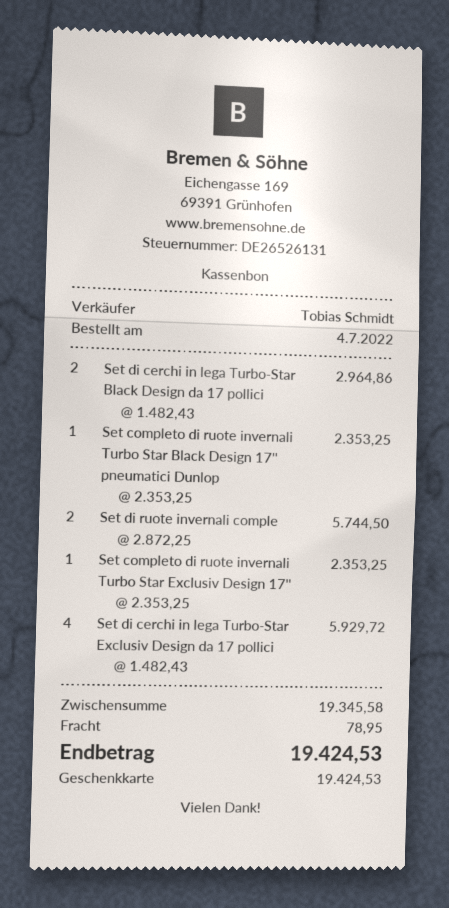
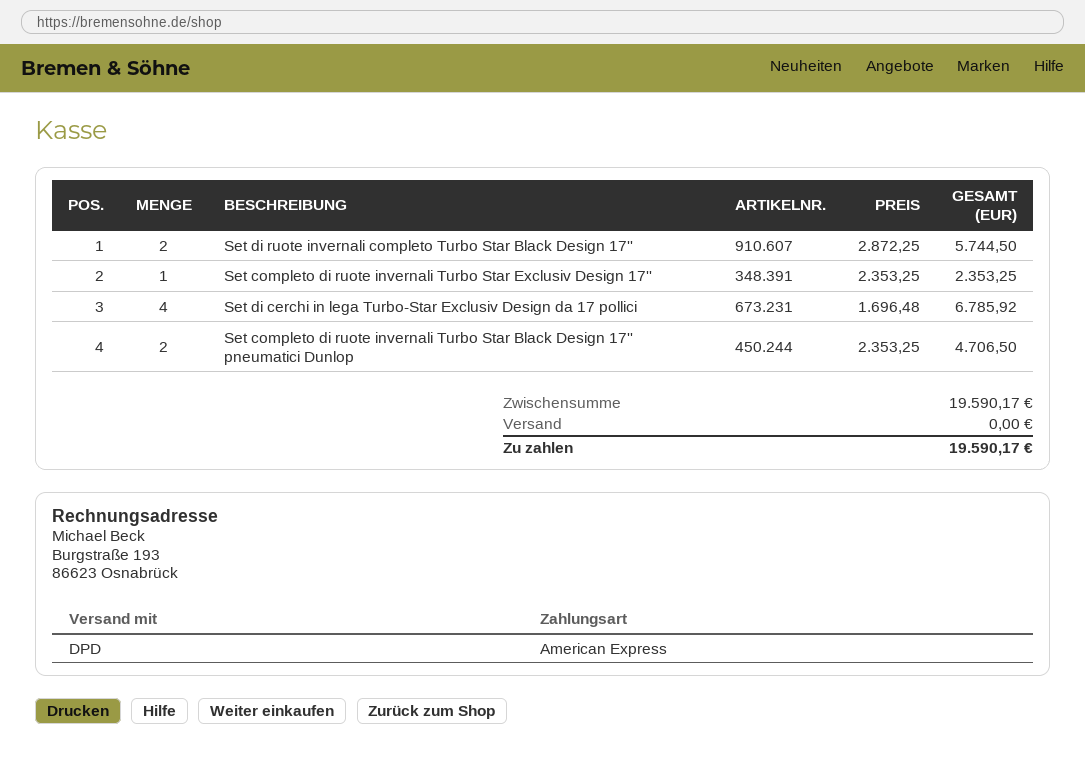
payment method: gift card -> American Express
Set di cerchi in lega Turbo-Star Black Design da 17 pollici: 2 x 1482.43 = 2964.86 -> none
Set completo di ruote invernali Turbo Star Black Design 17'' pneumatici Dunlop: 1 x 2353.25 = 2353.25 -> 2 x 2353.25 = 4706.50
Set di cerchi in lega Turbo-Star Exclusiv Design da 17 pollici: 4 x 1482.43 = 5929.72 -> 4 x 1696.48 = 6785.92
subtotal: 19345.58 -> 19590.17
shipping: 78.95 -> 0.00
total: 19424.53 -> 19590.17

